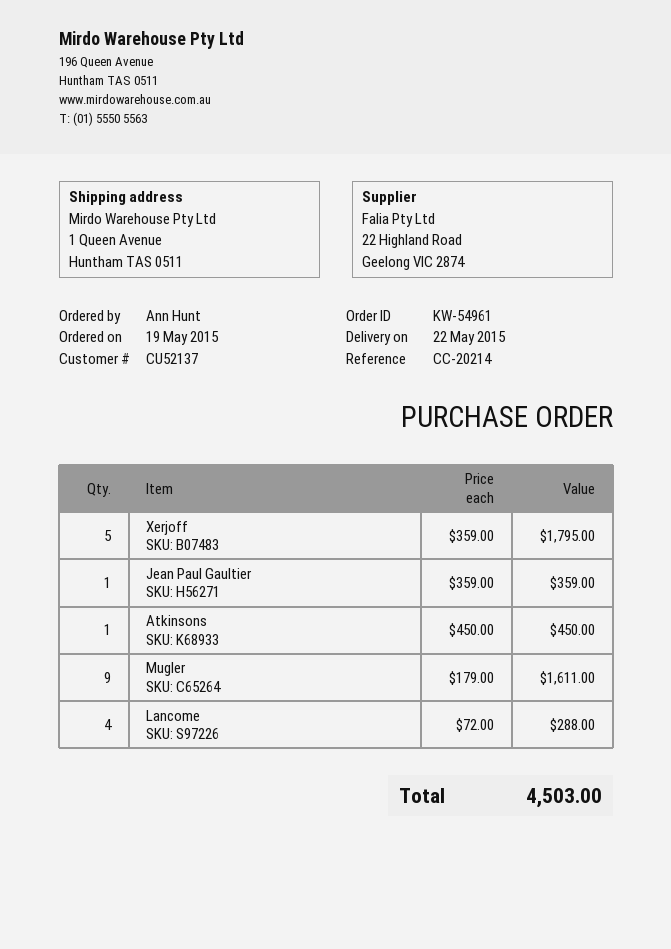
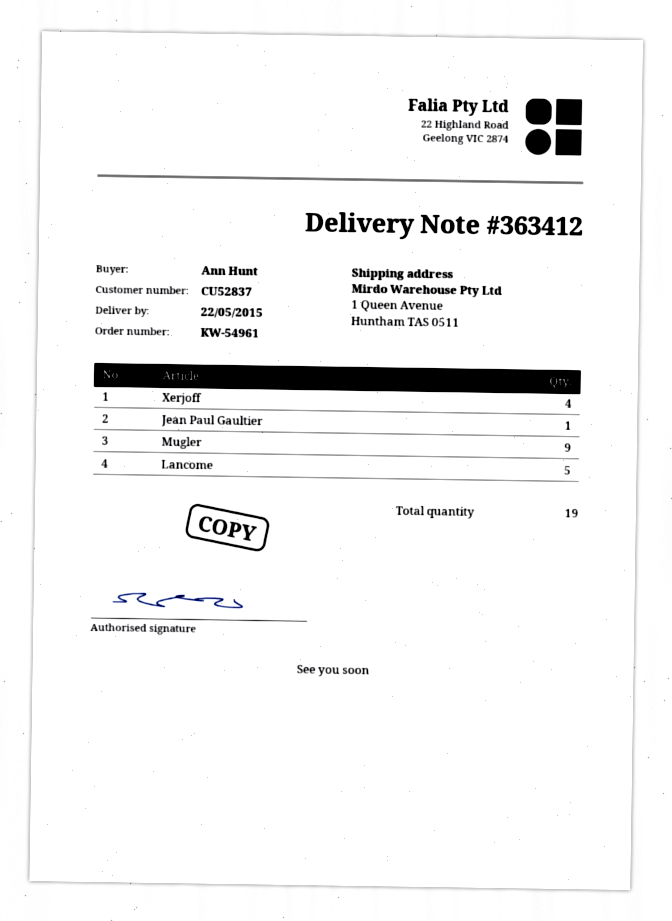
customer number: CU52137 -> CU52837
Xerjoff: 5 -> 4
Atkinsons: 1 -> none
Lancome: 4 -> 5

